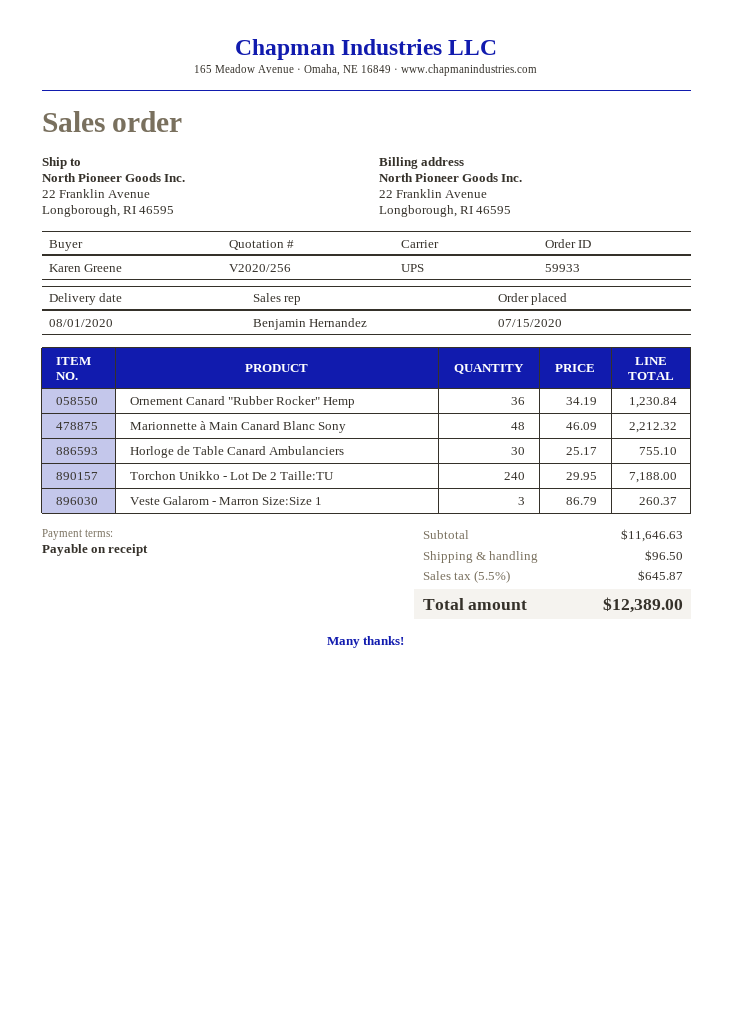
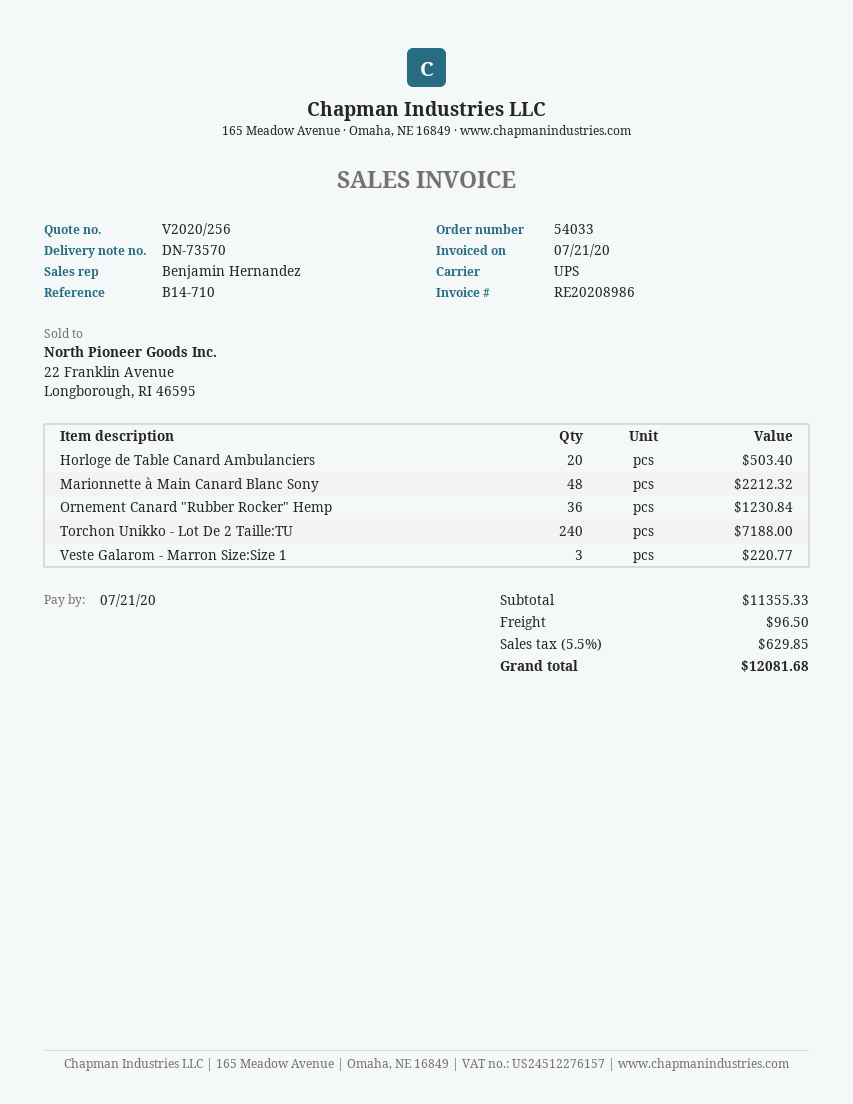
order number: 59933 -> 54033
Horloge de Table Canard Ambulanciers: 30 for 755.10 -> 20 for 503.40
Veste Galarom - Marron Size:Size 1: 3 for 260.37 -> 3 for 220.77
subtotal: 11646.63 -> 11355.33
tax: 5.5% = 645.87 -> 5.5% = 629.85
total: 12389.00 -> 12081.68

